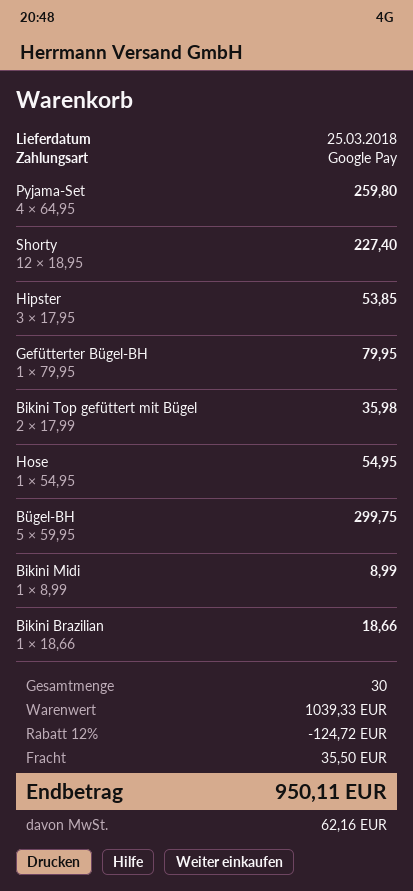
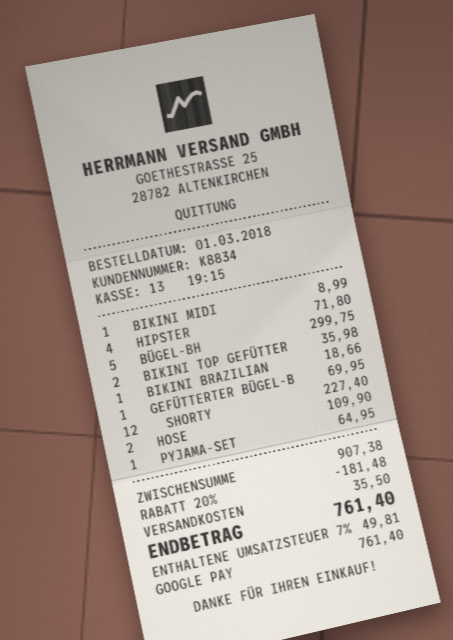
Pyjama-Set: 4 for 259.80 -> 1 for 64.95
Hipster: 3 for 53.85 -> 4 for 71.80
Gefütterter Bügel-BH: 1 for 79.95 -> 1 for 69.95
Hose: 1 for 54.95 -> 2 for 109.90
subtotal: 1039.33 -> 907.38
discount: 12% = 124.72 -> 20% = 181.48
tax: 62.16 -> 49.81
total: 950.11 -> 761.40

